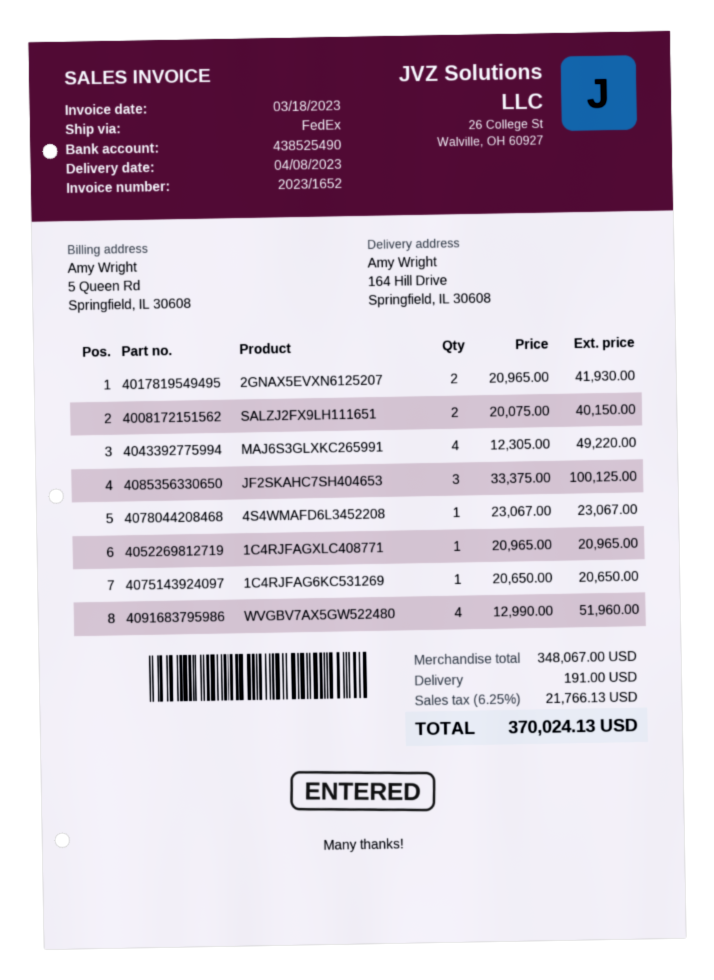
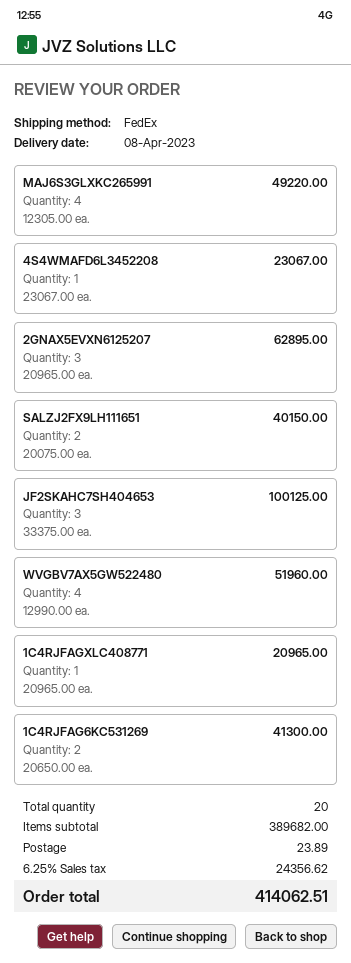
2GNAX5EVXN6125207: 2 x 20965.00 = 41930.00 -> 3 x 20965.00 = 62895.00
1C4RJFAG6KC531269: 1 x 20650.00 = 20650.00 -> 2 x 20650.00 = 41300.00
subtotal: 348067.00 -> 389682.00
shipping: 191.00 -> 23.89
tax: 6.25% = 21766.13 -> 6.25% = 24356.62
total: 370024.13 -> 414062.51

